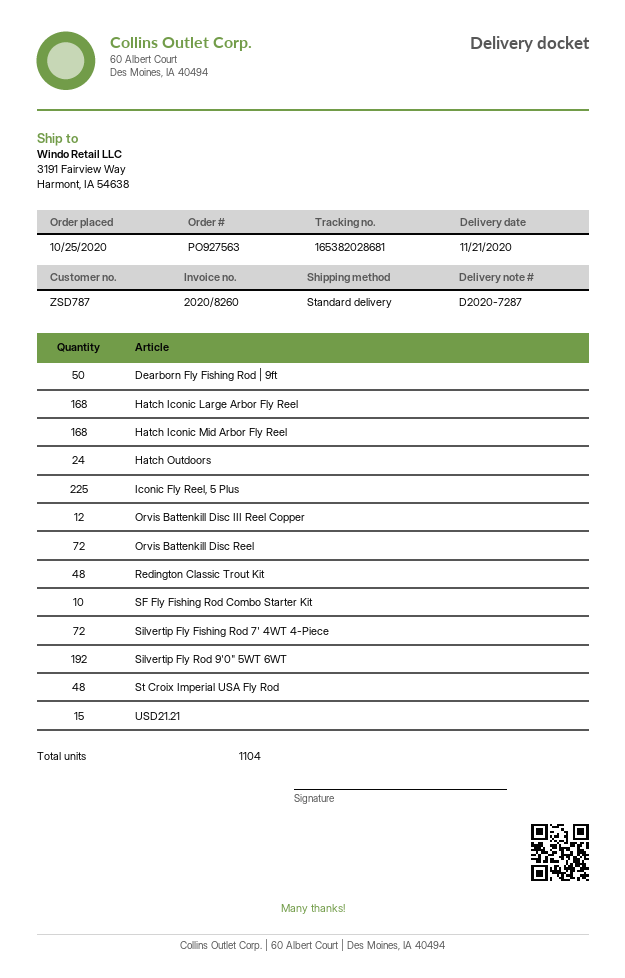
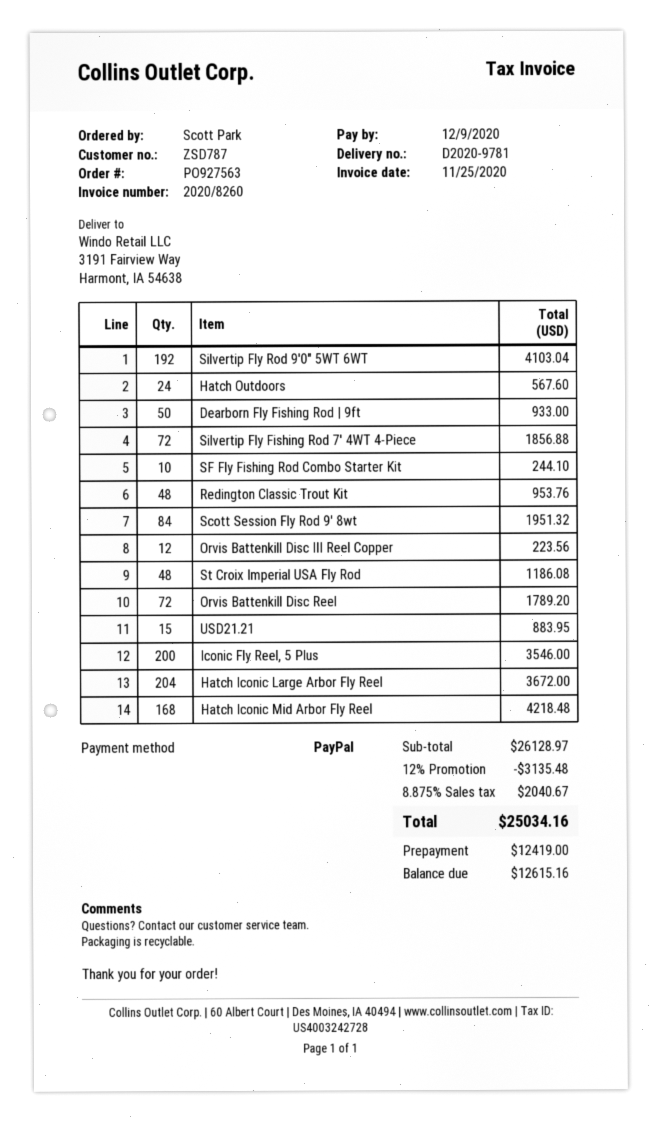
delivery note number: D2020-7287 -> D2020-9781
Hatch Iconic Large Arbor Fly Reel: 168 -> 204
Iconic Fly Reel, 5 Plus: 225 -> 200
Scott Session Fly Rod 9' 8wt: none -> 84

